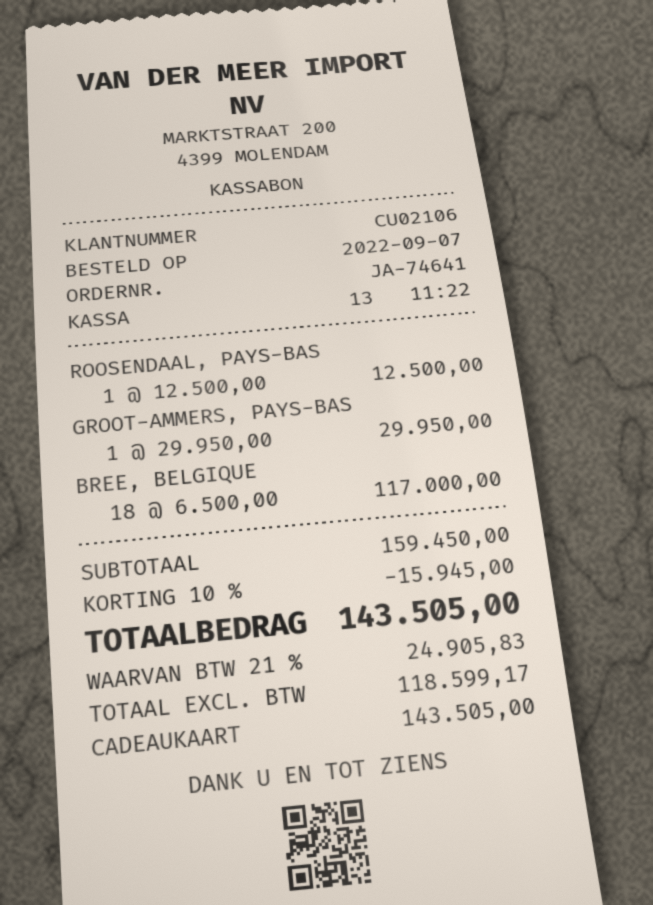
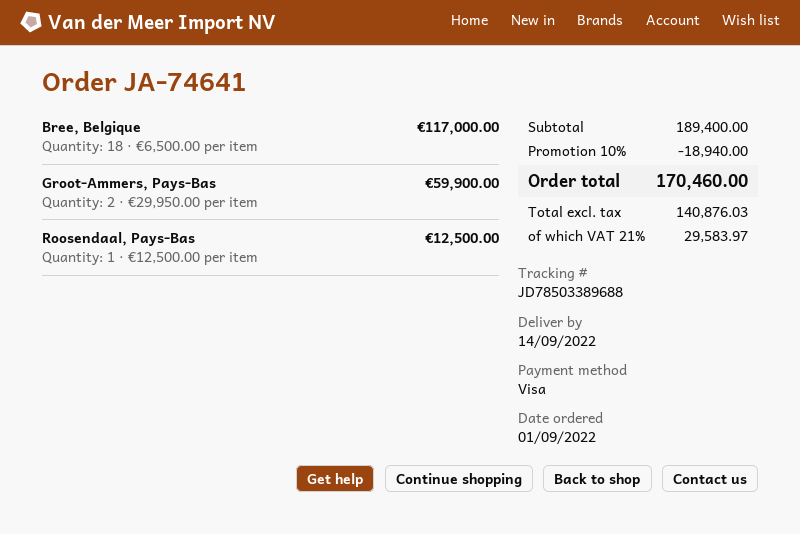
order date: 2022-09-07 -> 2022-09-01
payment method: gift card -> Visa
GROOT-AMMERS, PAYS-BAS: 1 x 29950.00 = 29950.00 -> 2 x 29950.00 = 59900.00
subtotal: 159450.00 -> 189400.00
discount: 10% = 15945.00 -> 10% = 18940.00
net: 118599.17 -> 140876.03
tax: 21% = 24905.83 -> 21% = 29583.97
total: 143505.00 -> 170460.00

